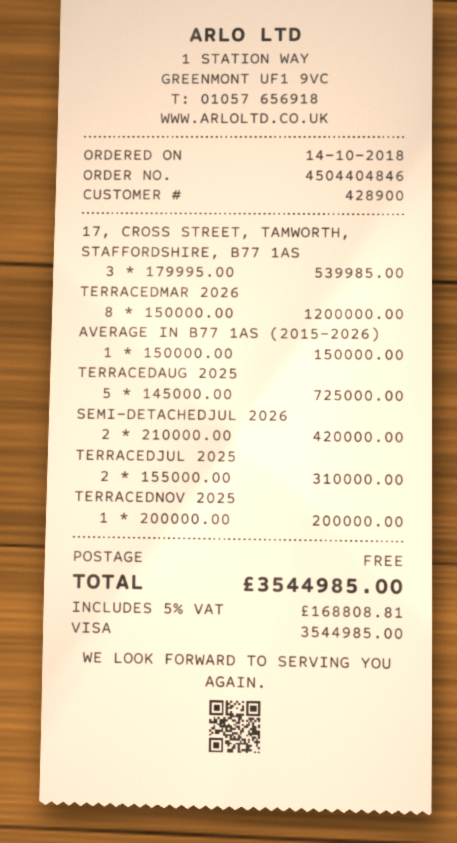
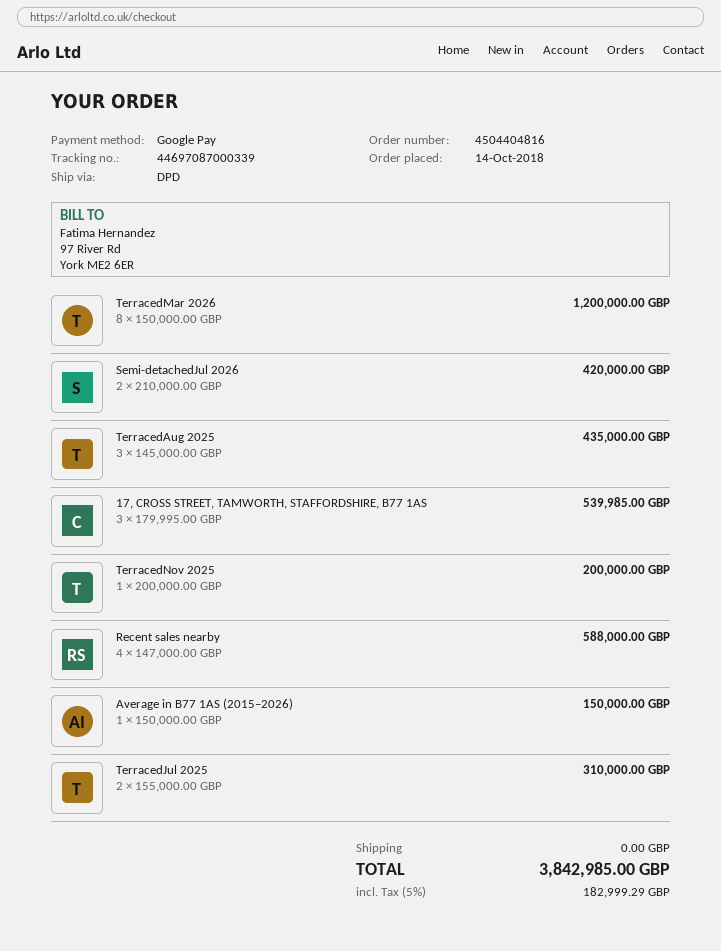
order number: 4504404846 -> 4504404816
payment method: Visa -> Google Pay
TERRACEDAUG 2025: 5 x 145000.00 = 725000.00 -> 3 x 145000.00 = 435000.00
Recent sales nearby: none -> 4 x 147000.00 = 588000.00
tax: 5% = 168808.81 -> 5% = 182999.29
total: 3544985.00 -> 3842985.00

